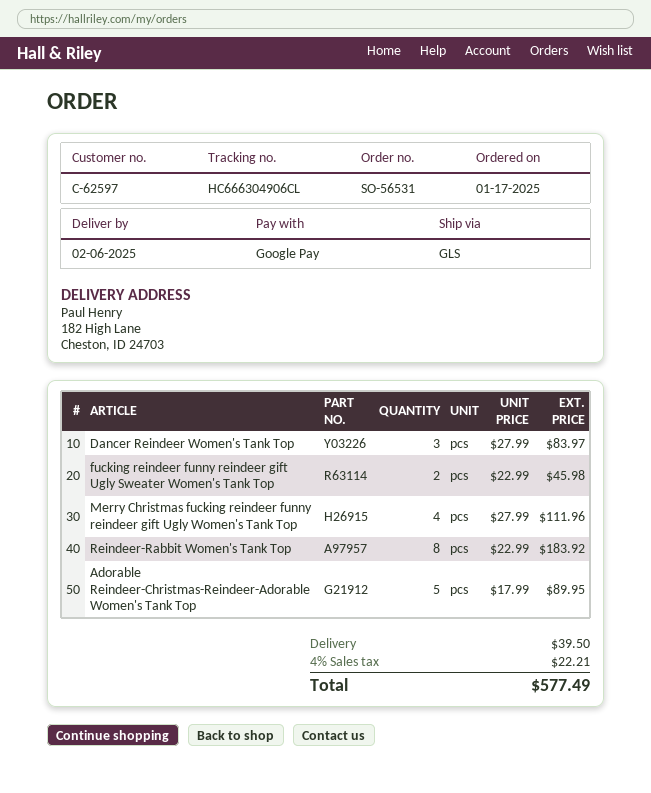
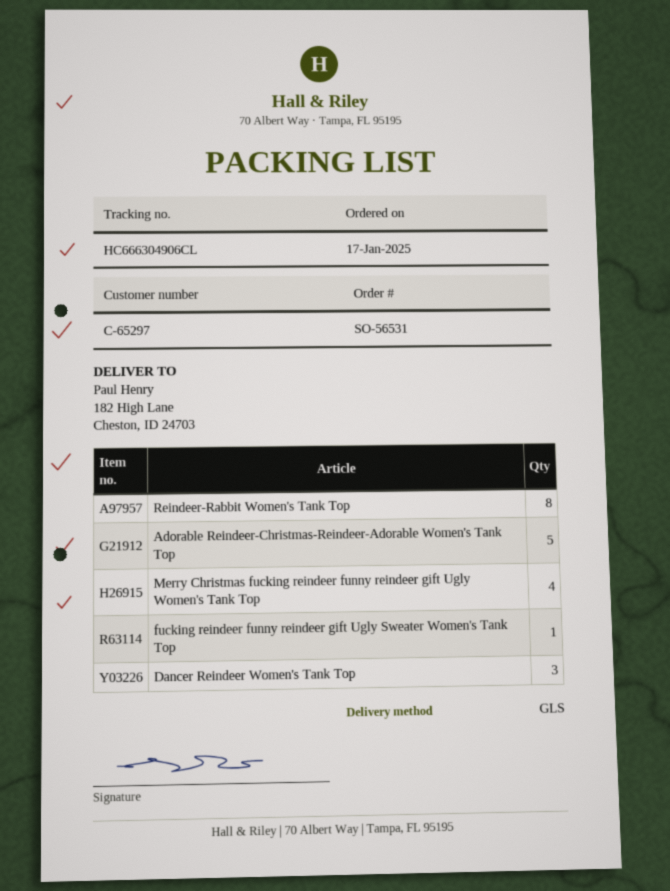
customer number: C-62597 -> C-65297
fucking reindeer funny reindeer gift Ugly Sweater Women's Tank Top: 2 -> 1

